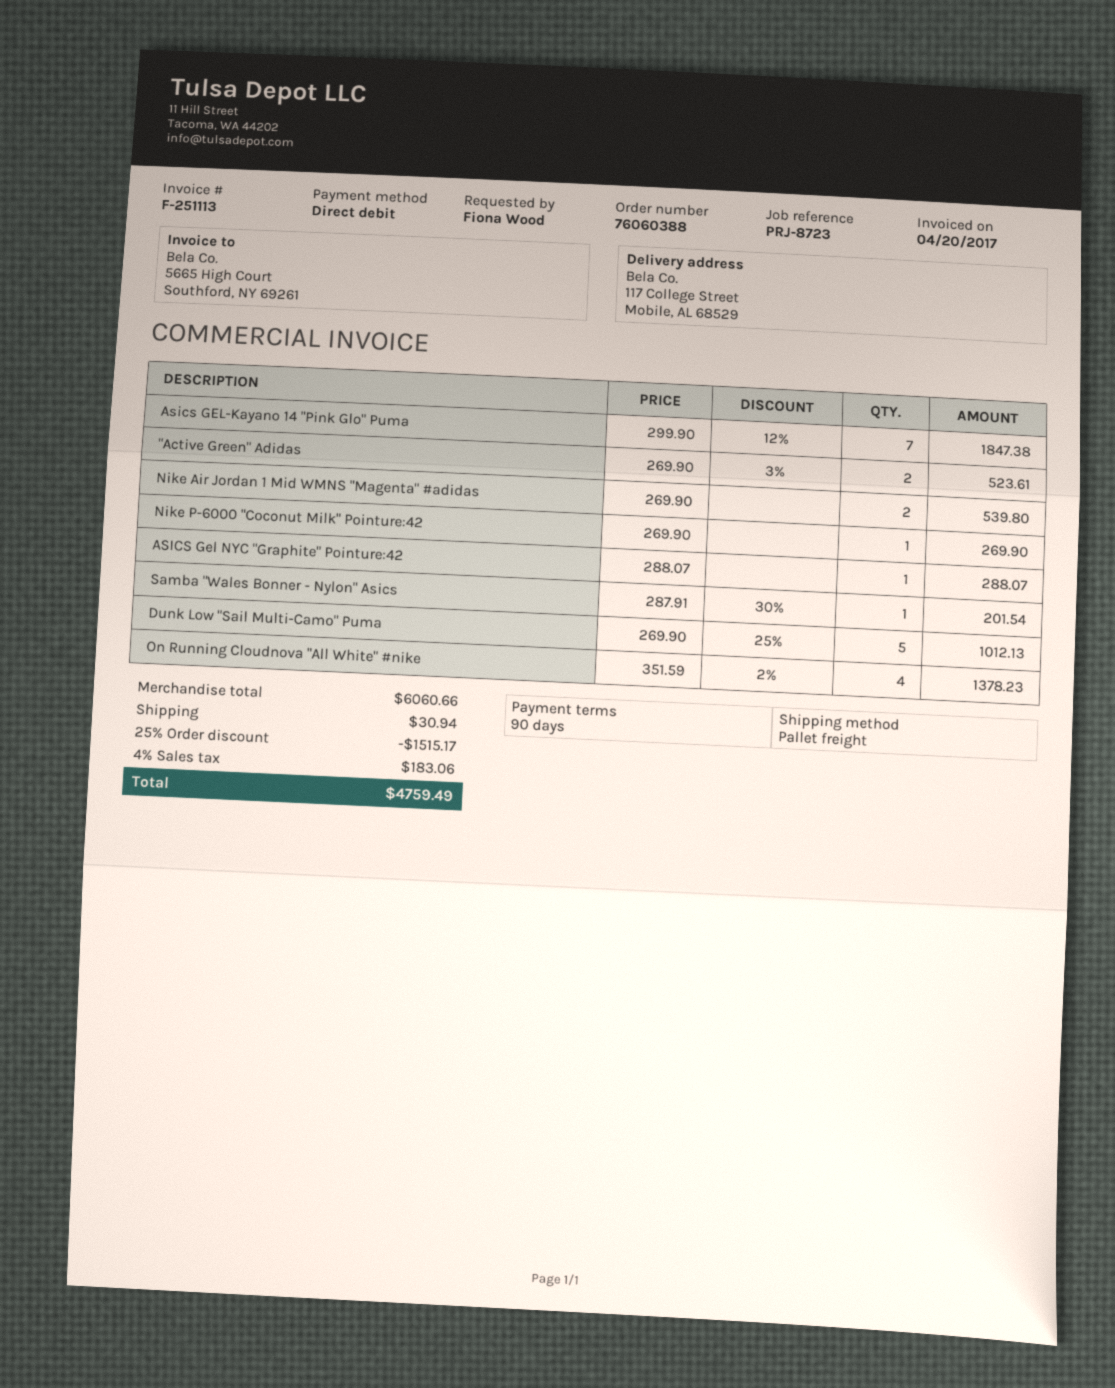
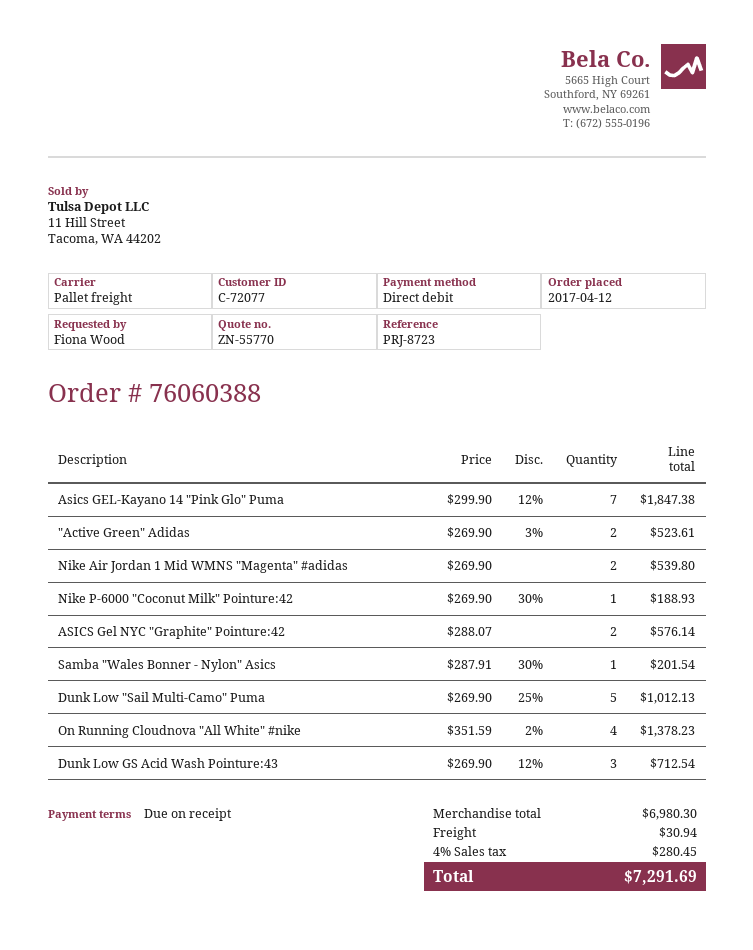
payment terms: 90 days -> on receipt
Nike P-6000 "Coconut Milk" Pointure:42: 1 x 269.90 = 269.90 -> 1 x 269.90 - 30% = 188.93
ASICS Gel NYC "Graphite" Pointure:42: 1 x 288.07 = 288.07 -> 2 x 288.07 = 576.14
Dunk Low GS Acid Wash Pointure:43: none -> 3 x 269.90 - 12% = 712.54
subtotal: 6060.66 -> 6980.30
discount: 25% = 1515.17 -> none
tax: 4% = 183.06 -> 4% = 280.45
total: 4759.49 -> 7291.69

